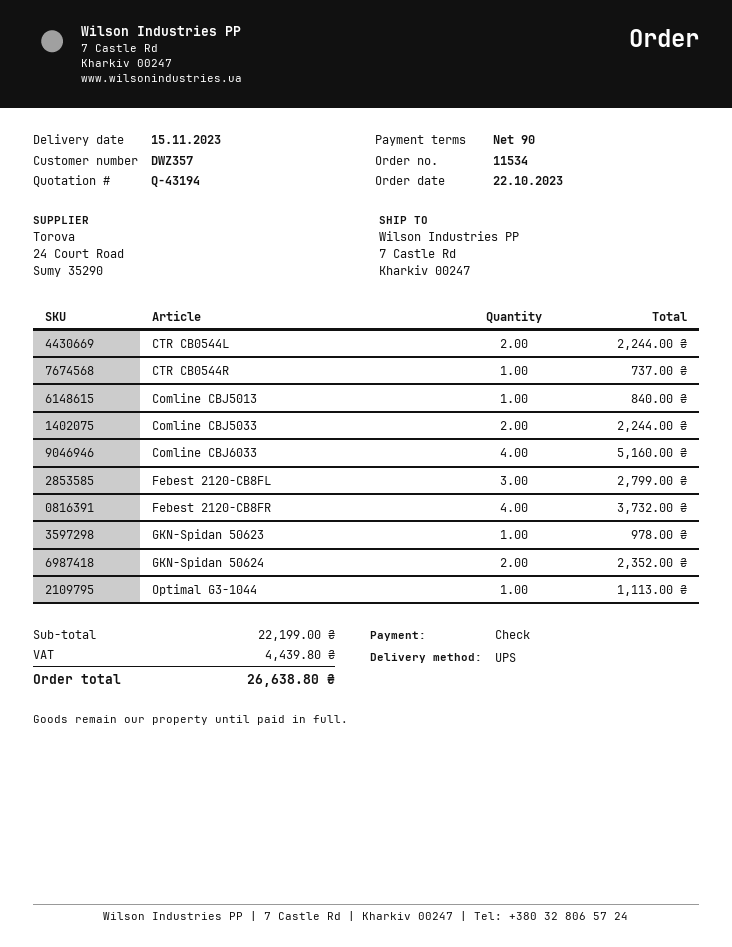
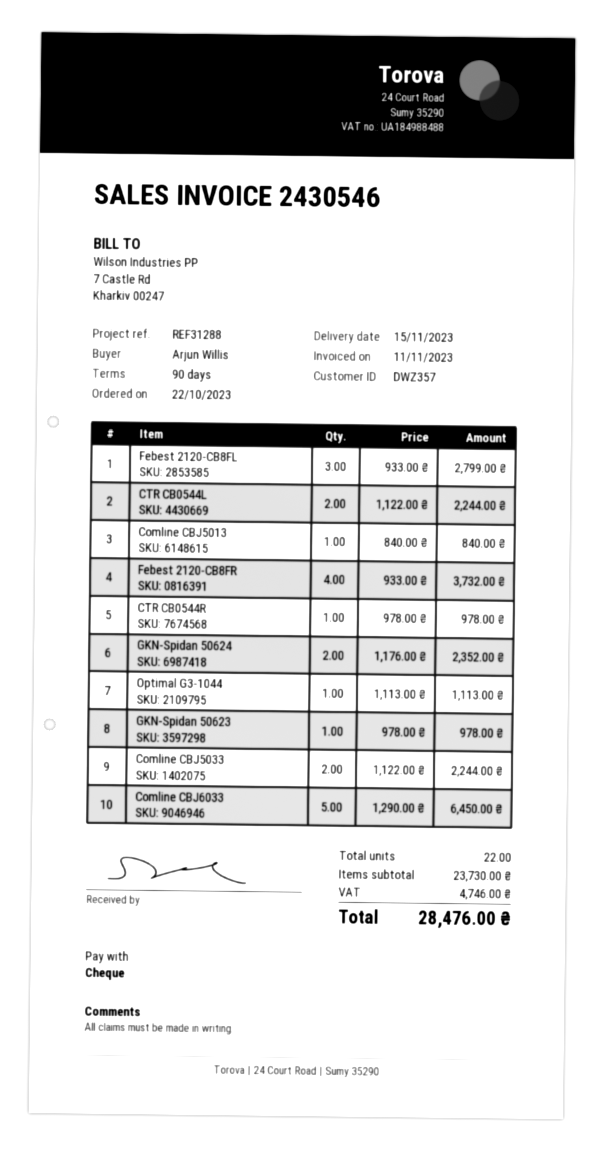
CTR CB0544R: 1 for 737.00 -> 1 for 978.00
Comline CBJ6033: 4 for 5160.00 -> 5 for 6450.00
subtotal: 22199.00 -> 23730.00
tax: 4439.80 -> 4746.00
total: 26638.80 -> 28476.00

